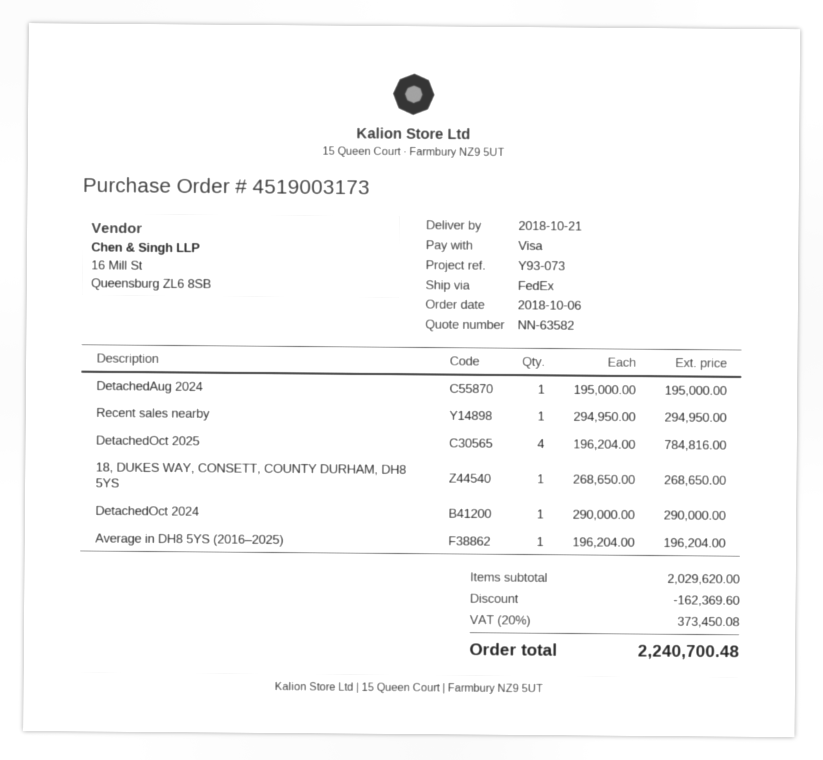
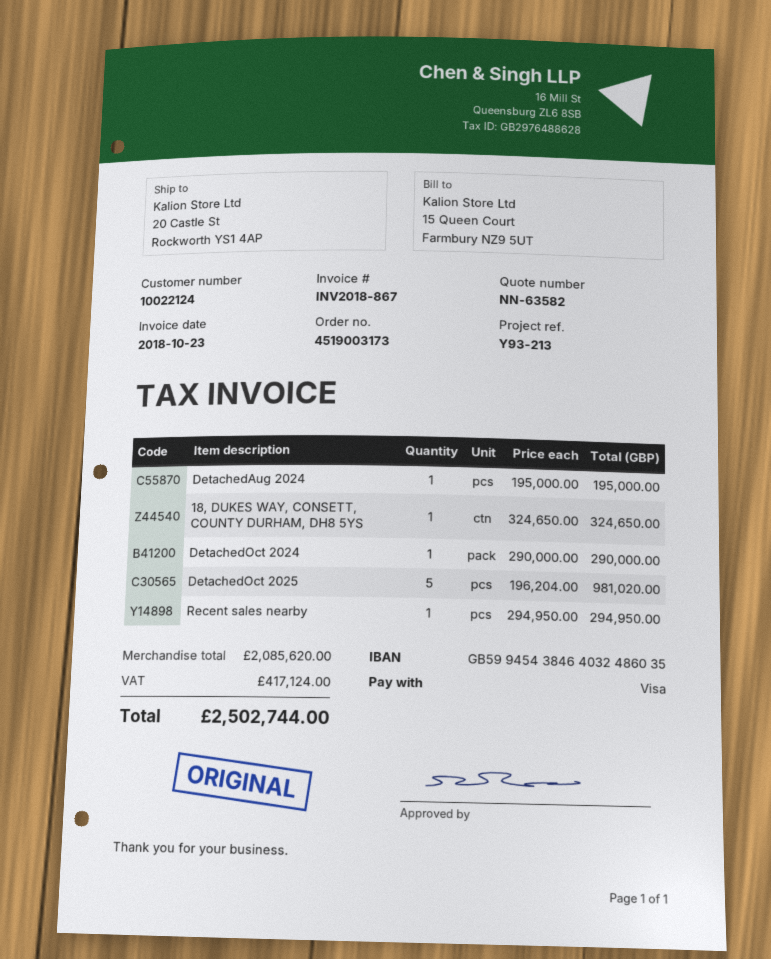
reference: Y93-073 -> Y93-213
DetachedOct 2025: 4 x 196204.00 = 784816.00 -> 5 x 196204.00 = 981020.00
18, DUKES WAY, CONSETT, COUNTY DURHAM, DH8 5YS: 1 x 268650.00 = 268650.00 -> 1 x 324650.00 = 324650.00
Average in DH8 5YS (2016–2025): 1 x 196204.00 = 196204.00 -> none
subtotal: 2029620.00 -> 2085620.00
discount: 162369.60 -> none
tax: 373450.08 -> 417124.00
total: 2240700.48 -> 2502744.00

